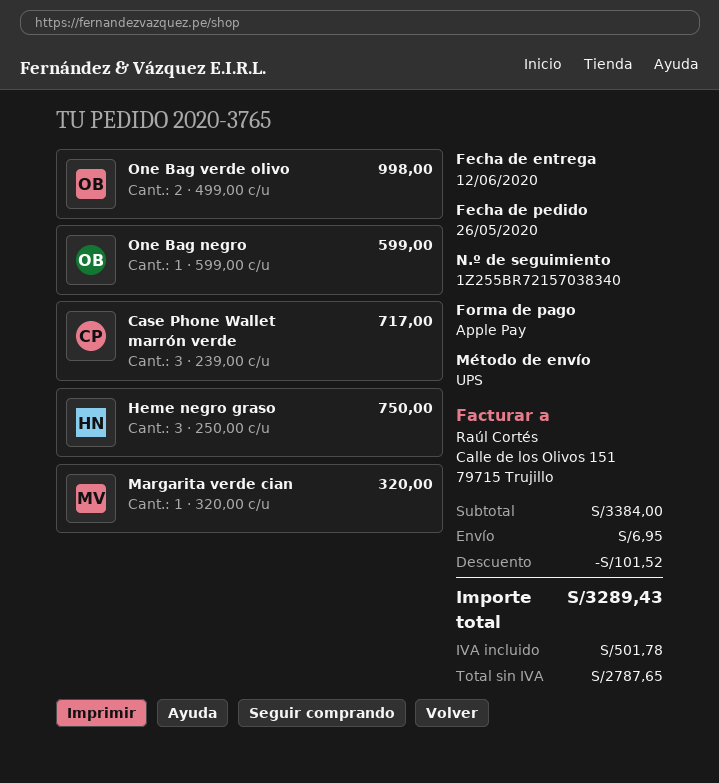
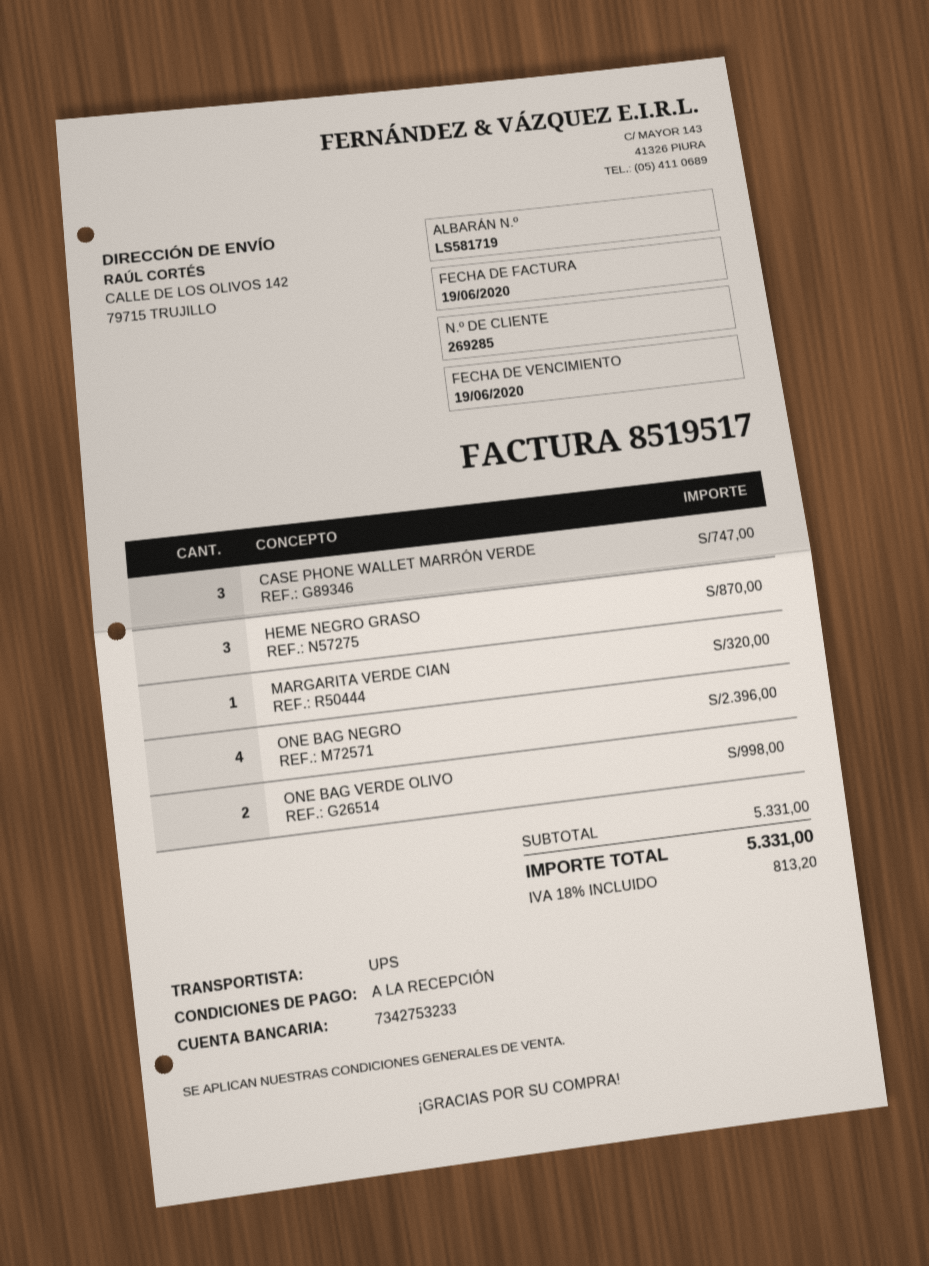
One Bag negro: 1 for 599.00 -> 4 for 2396.00
Case Phone Wallet marrón verde: 3 for 717.00 -> 3 for 747.00
Heme negro graso: 3 for 750.00 -> 3 for 870.00
subtotal: 3384.00 -> 5331.00
discount: 101.52 -> none
shipping: 6.95 -> none
tax: 501.78 -> 813.20
total: 3289.43 -> 5331.00

